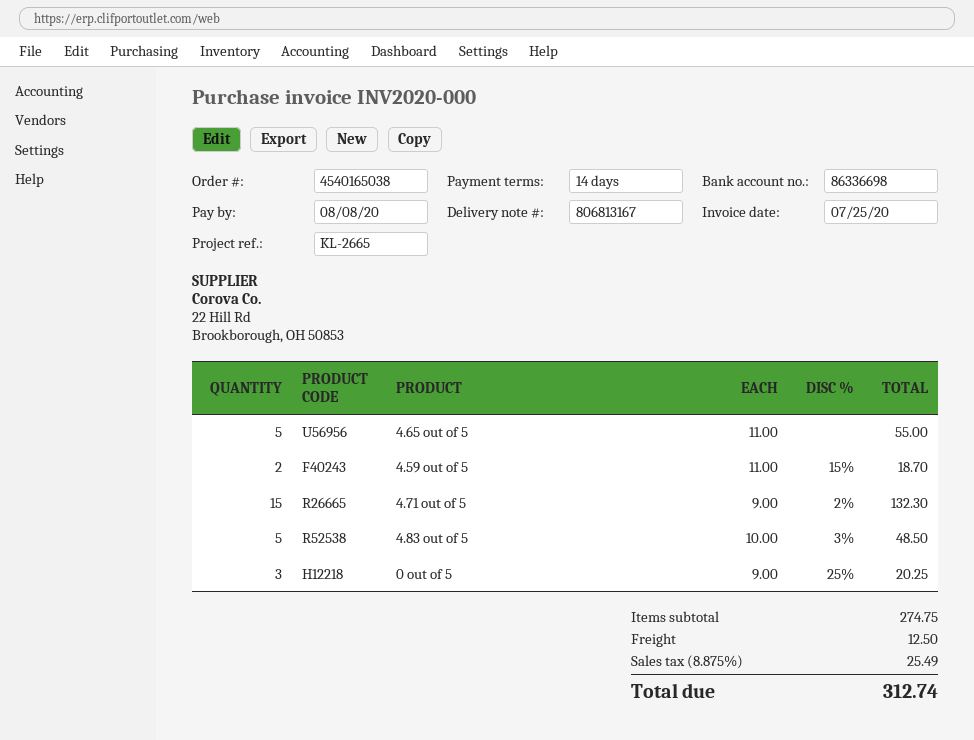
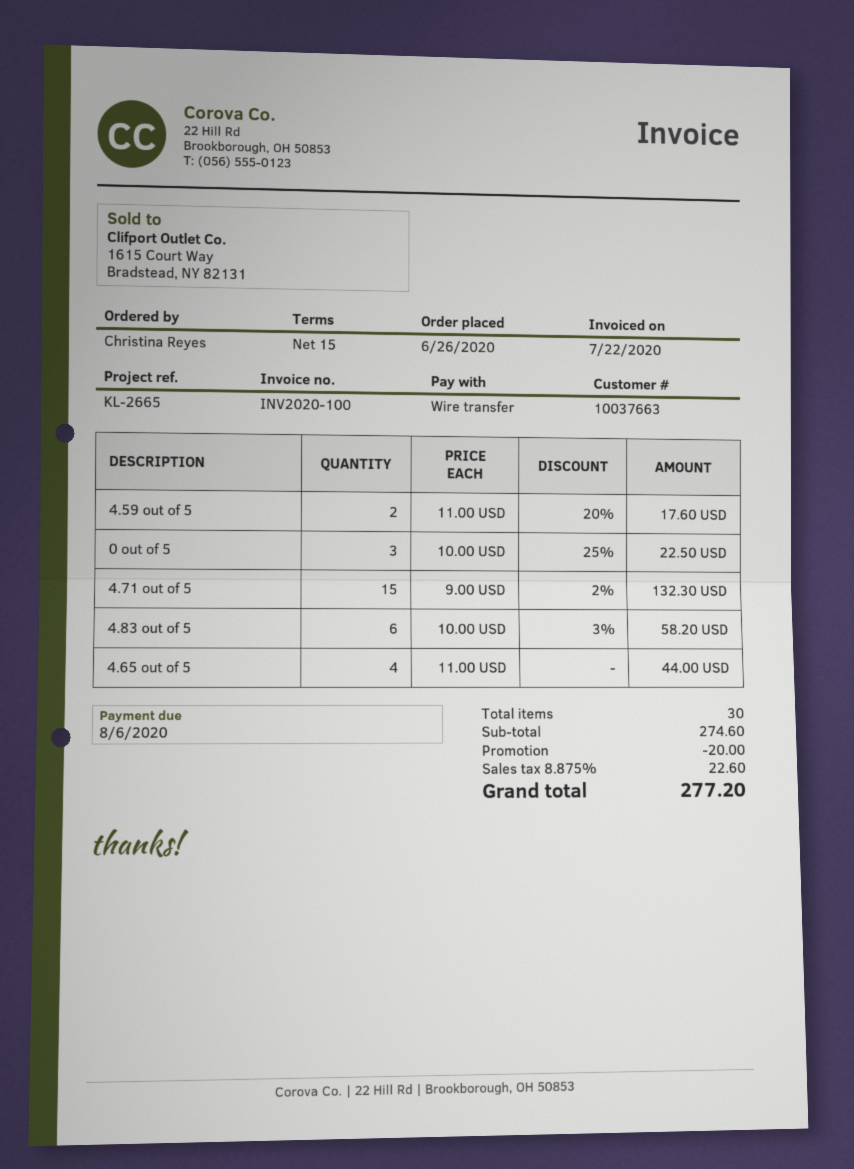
invoice number: INV2020-000 -> INV2020-100
invoice date: 2020-07-25 -> 2020-07-22
payment terms: 14 days -> 15 days
due date: 2020-08-08 -> 2020-08-06
4.65 out of 5: 5 x 11.00 = 55.00 -> 4 x 11.00 = 44.00
4.59 out of 5: 2 x 11.00 - 15% = 18.70 -> 2 x 11.00 - 20% = 17.60
4.83 out of 5: 5 x 10.00 - 3% = 48.50 -> 6 x 10.00 - 3% = 58.20
0 out of 5: 3 x 9.00 - 25% = 20.25 -> 3 x 10.00 - 25% = 22.50
subtotal: 274.75 -> 274.60
discount: none -> 20.00
shipping: 12.50 -> none
tax: 8.875% = 25.49 -> 8.875% = 22.60
total: 312.74 -> 277.20

